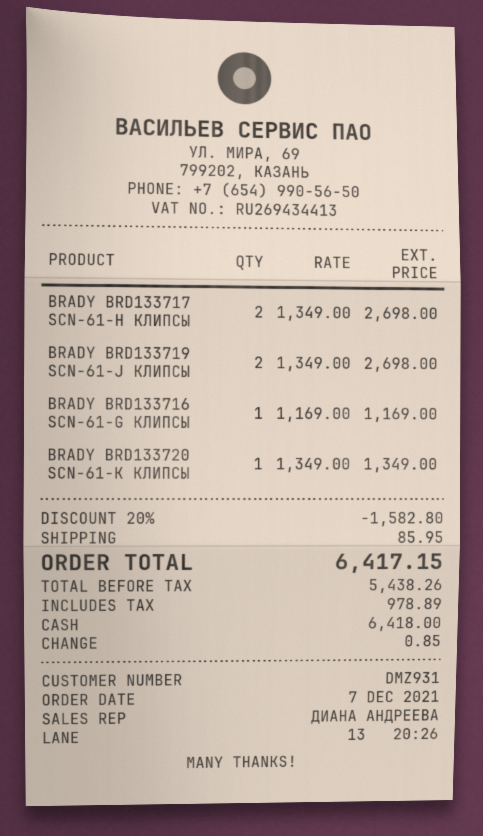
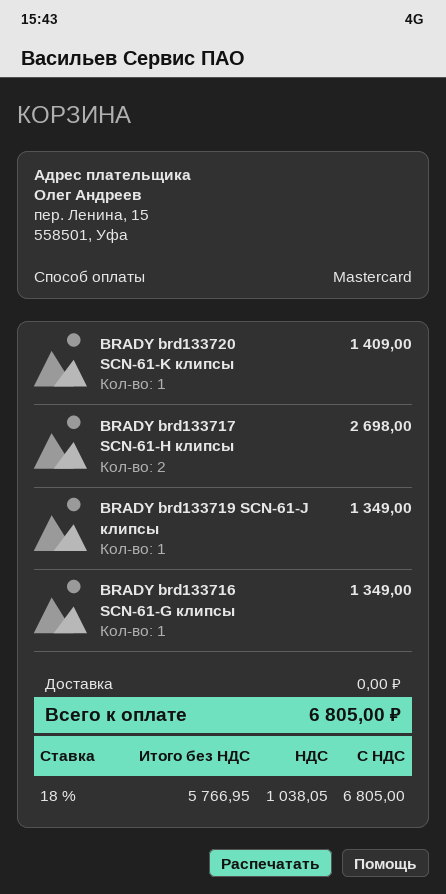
payment method: cash -> Mastercard
BRADY BRD133719 SCN-61-J КЛИПСЫ: 2 for 2698.00 -> 1 for 1349.00
BRADY BRD133716 SCN-61-G КЛИПСЫ: 1 for 1169.00 -> 1 for 1349.00
BRADY BRD133720 SCN-61-K КЛИПСЫ: 1 for 1349.00 -> 1 for 1409.00
discount: 20% = 1582.80 -> none
shipping: 85.95 -> 0.00
net: 5438.26 -> 5766.95
tax: 978.89 -> 1038.05
total: 6417.15 -> 6805.00

